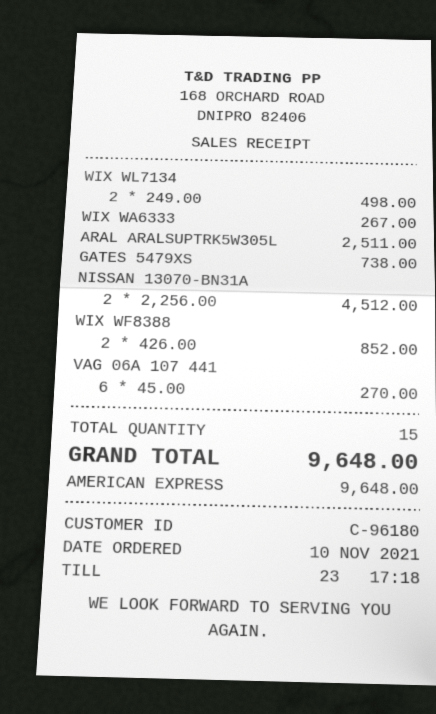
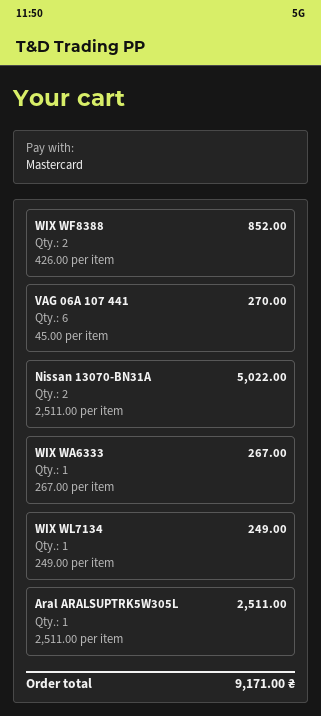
payment method: American Express -> Mastercard
WIX WL7134: 2 x 249.00 = 498.00 -> 1 x 249.00 = 249.00
GATES 5479XS: 1 x 738.00 = 738.00 -> none
NISSAN 13070-BN31A: 2 x 2256.00 = 4512.00 -> 2 x 2511.00 = 5022.00
total: 9648.00 -> 9171.00

